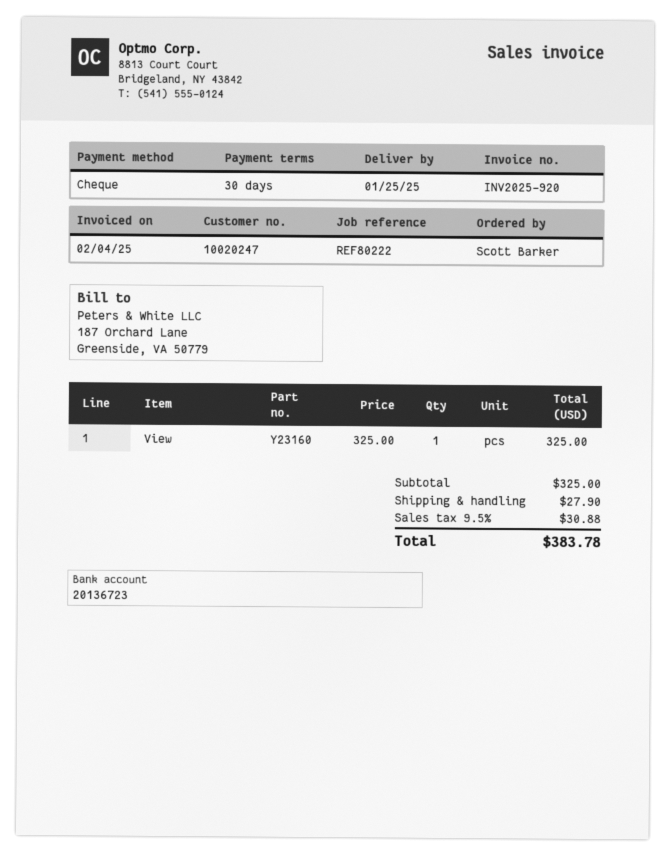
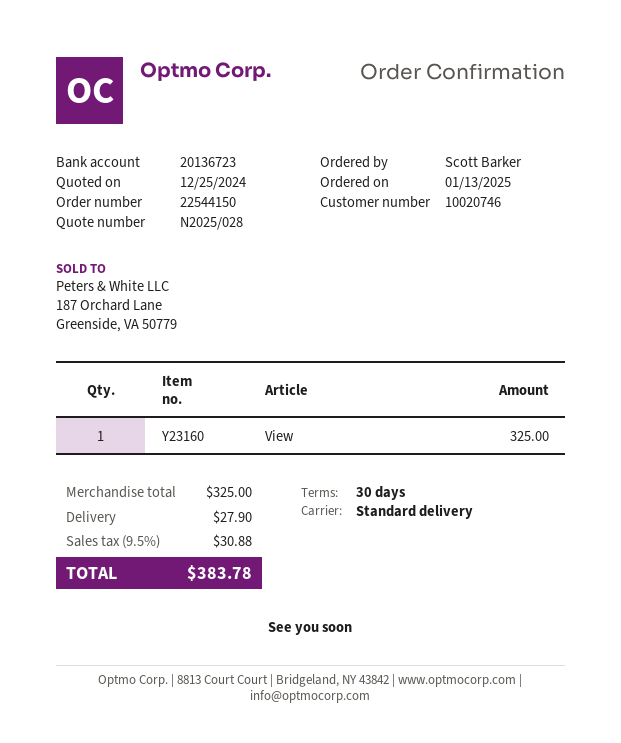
customer number: 10020247 -> 10020746

